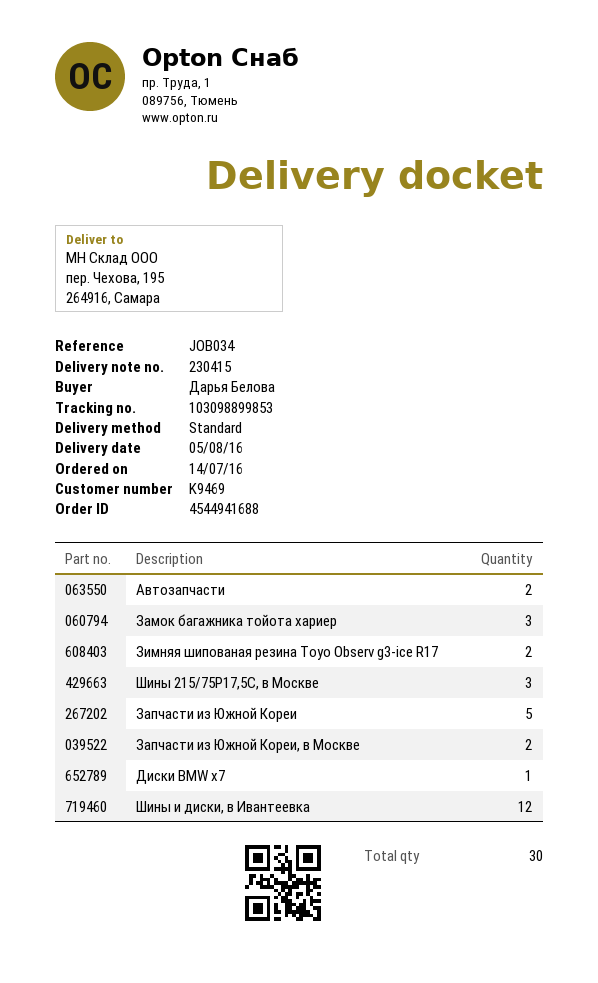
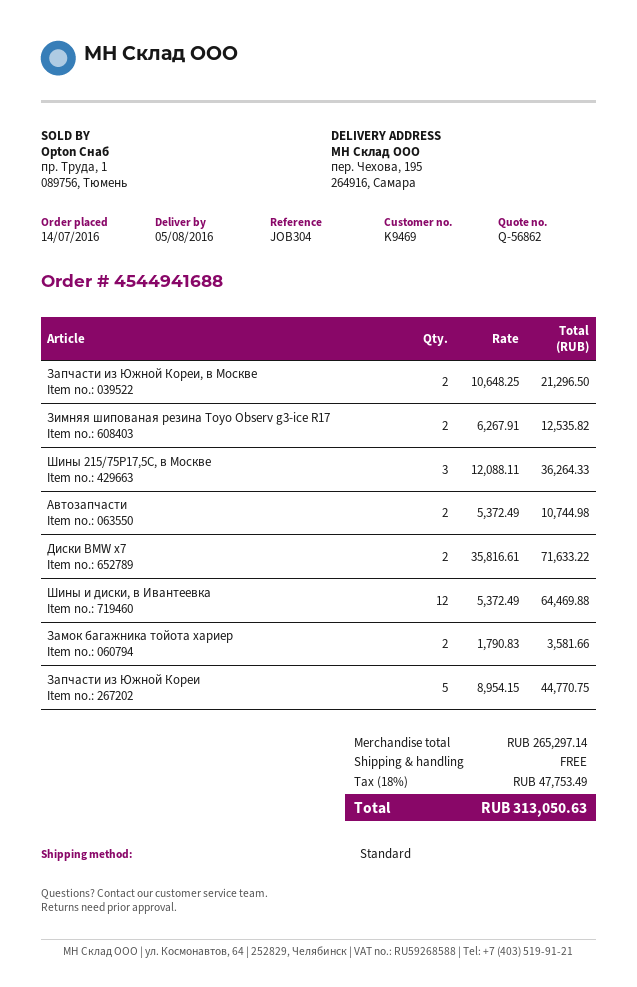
reference: JOB034 -> JOB304
Замок багажника тойота хариер: 3 -> 2
Диски BMW х7: 1 -> 2

